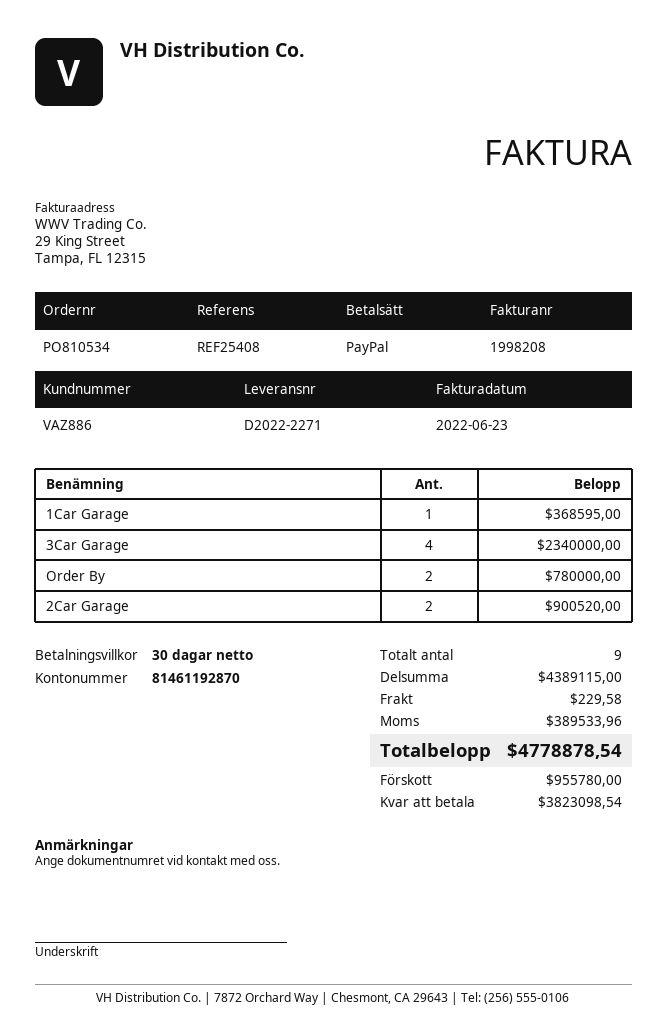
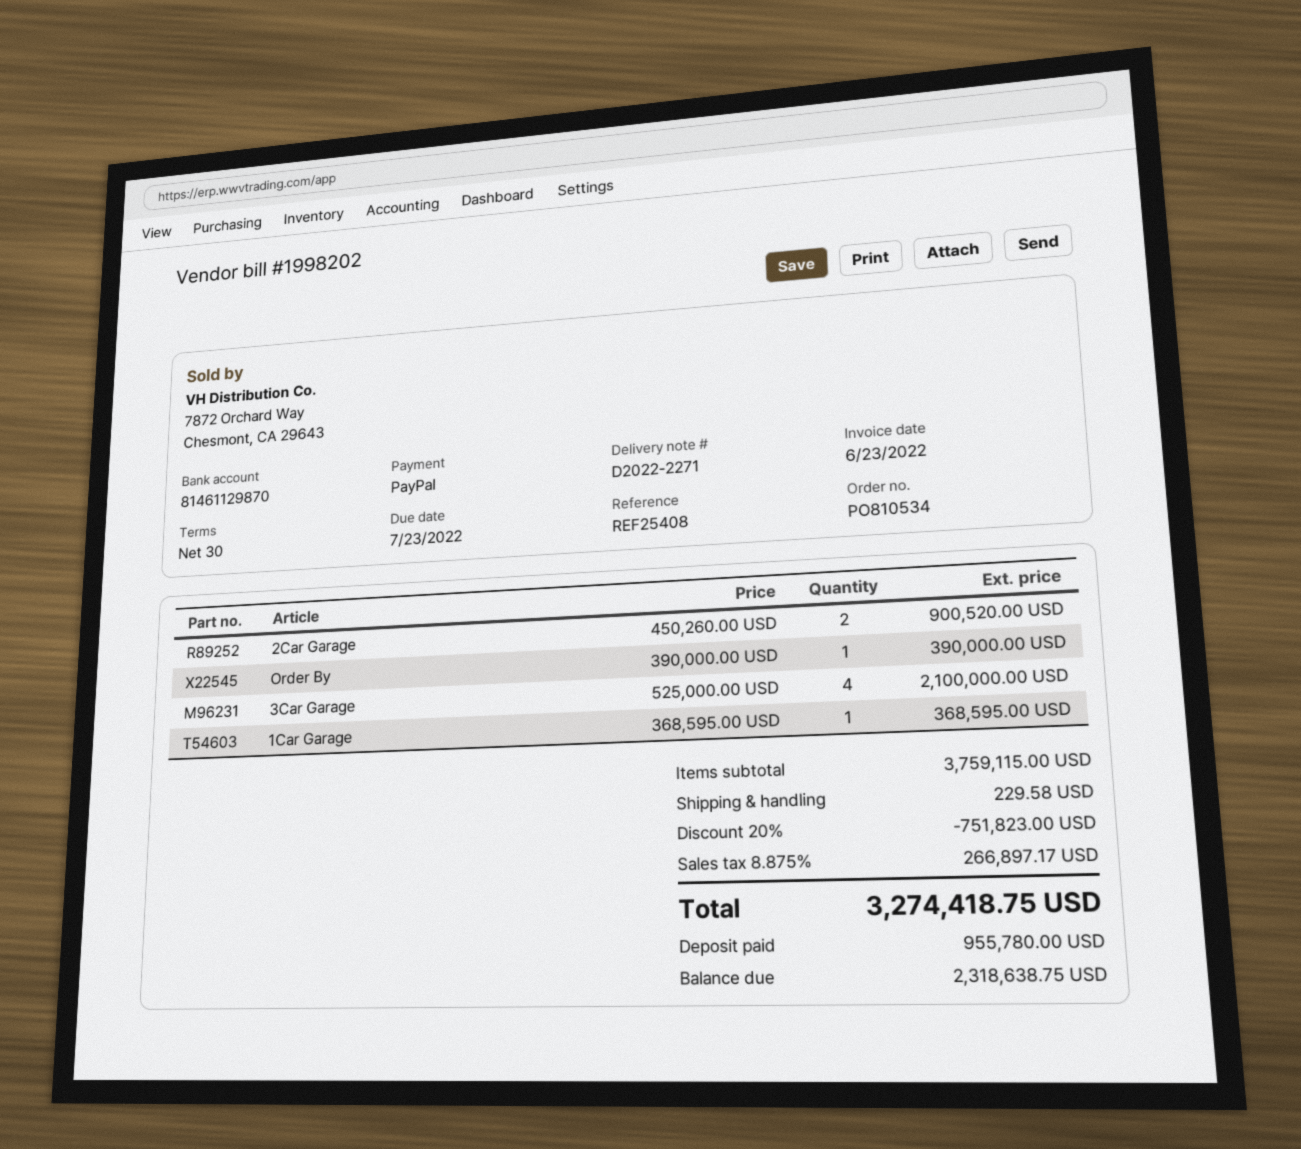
invoice number: 1998208 -> 1998202
bank account: 81461192870 -> 81461129870
3Car Garage: 4 for 2340000.00 -> 4 for 2100000.00
Order By: 2 for 780000.00 -> 1 for 390000.00
subtotal: 4389115.00 -> 3759115.00
discount: none -> 20% = 751823.00
tax: 389533.96 -> 266897.17
total: 4778878.54 -> 3274418.75
balance: 3823098.54 -> 2318638.75

